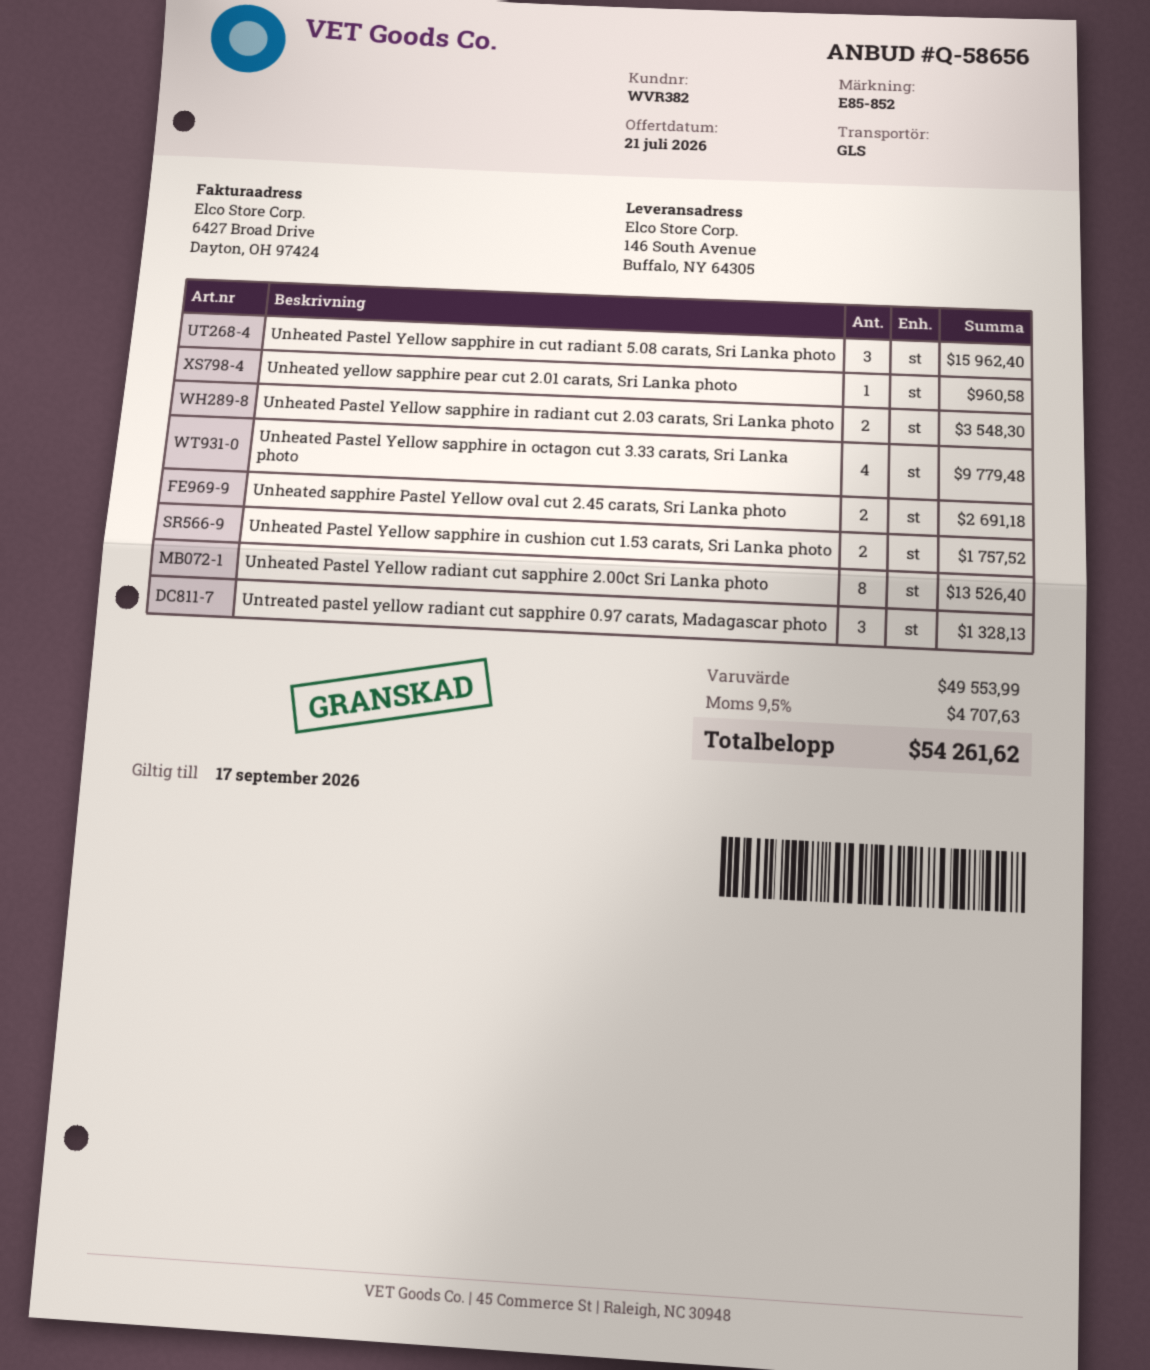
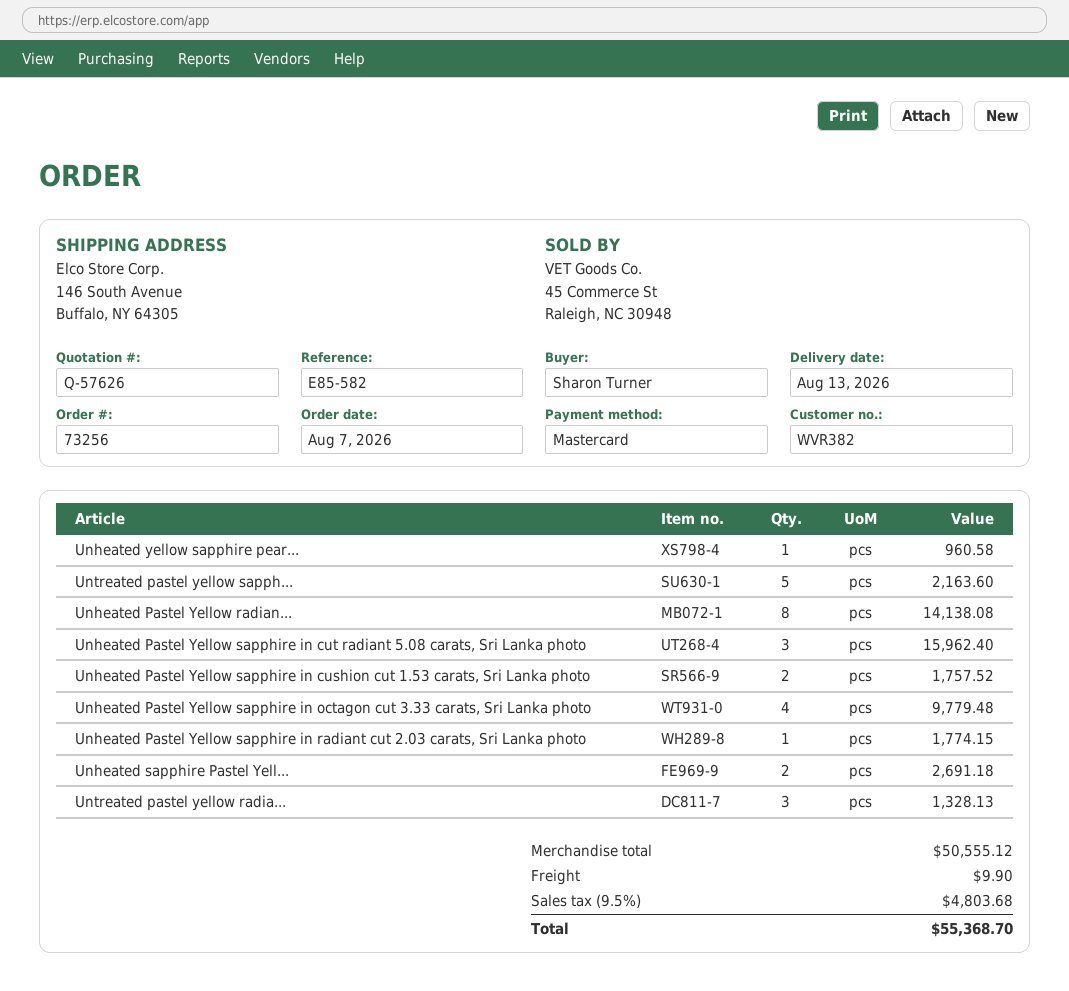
quote number: Q-58656 -> Q-57626
reference: E85-852 -> E85-582
Unheated Pastel Yellow sapphire in radiant cut 2.03 carats, Sri Lanka photo: 2 for 3548.30 -> 1 for 1774.15
Unheated Pastel Yellow radiant cut sapphire 2.00ct Sri Lanka photo: 8 for 13526.40 -> 8 for 14138.08
Untreated pastel yellow sapph...: none -> 5 for 2163.60
subtotal: 49553.99 -> 50555.12
shipping: none -> 9.90
tax: 9.5% = 4707.63 -> 9.5% = 4803.68
total: 54261.62 -> 55368.70

